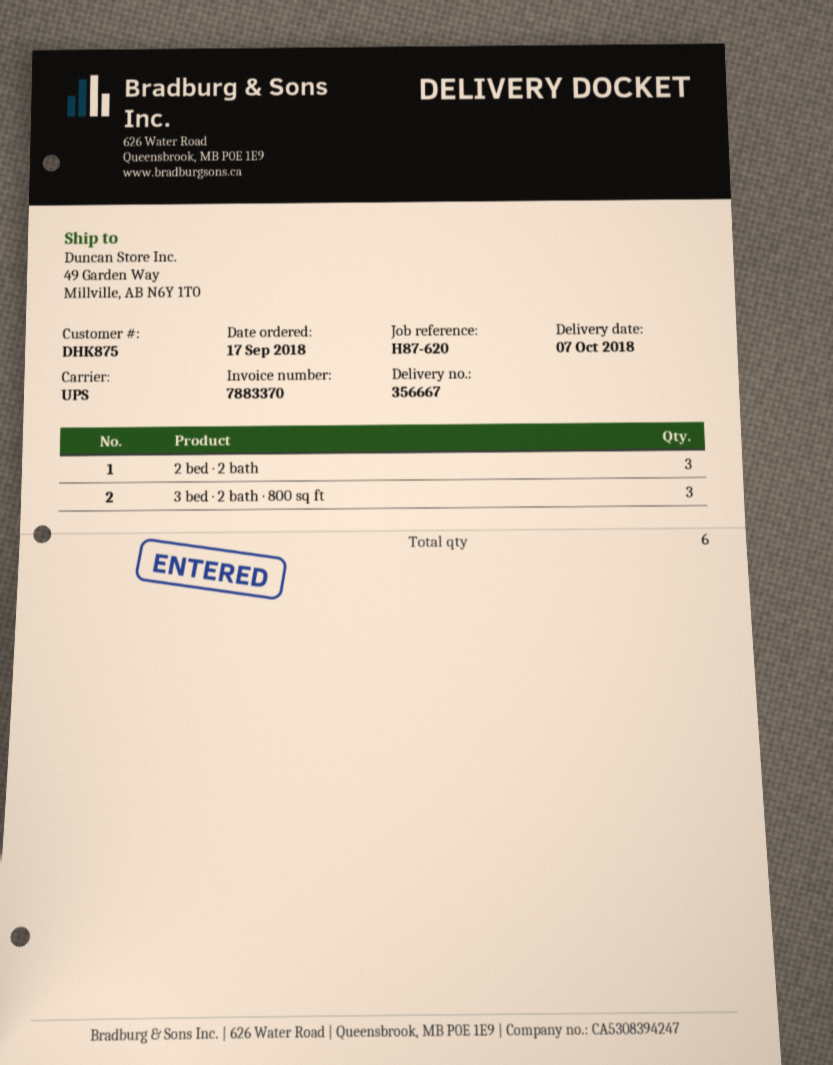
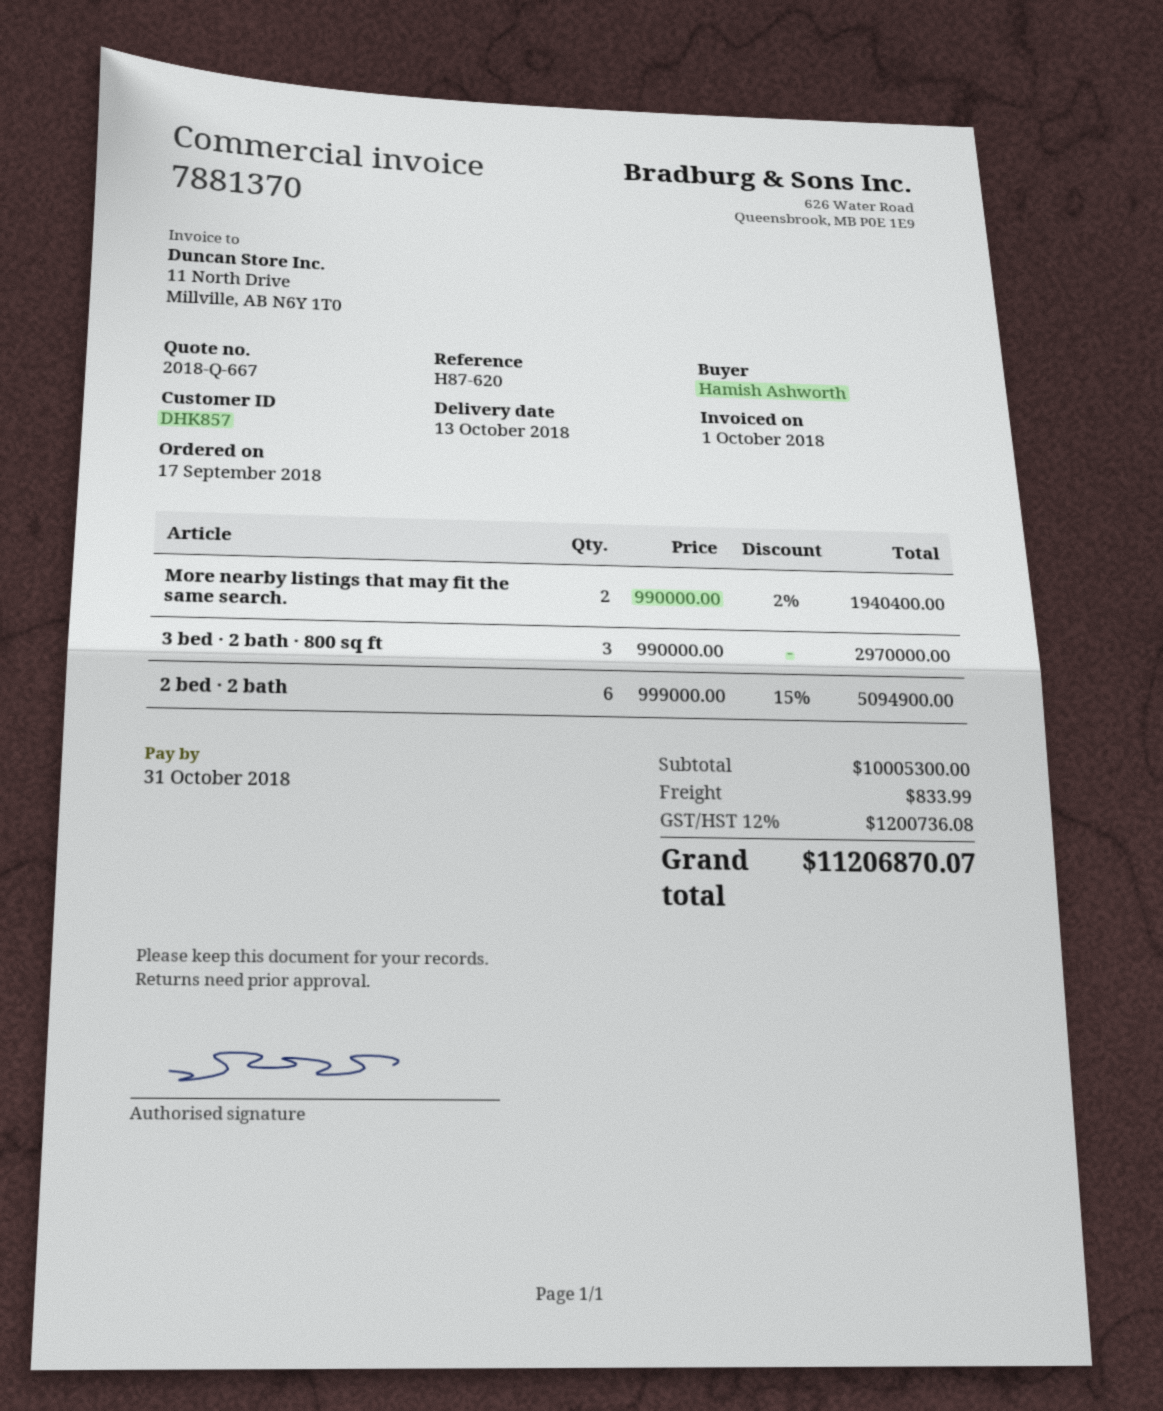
delivery date: 2018-10-07 -> 2018-10-13
invoice number: 7883370 -> 7881370
customer number: DHK875 -> DHK857
2 bed · 2 bath: 3 -> 6
More nearby listings that may fit the same search.: none -> 2

